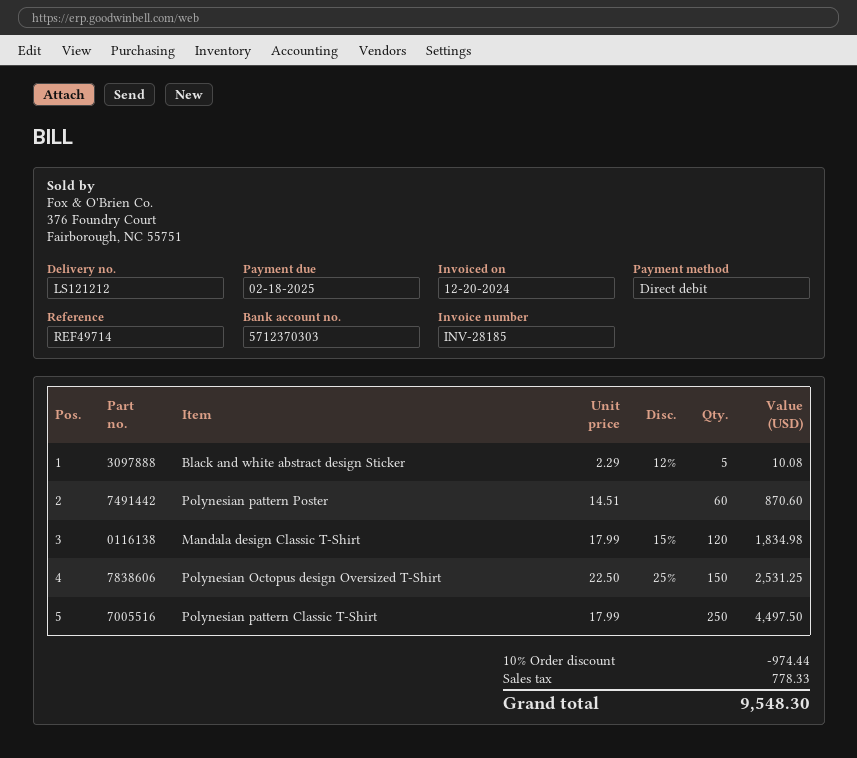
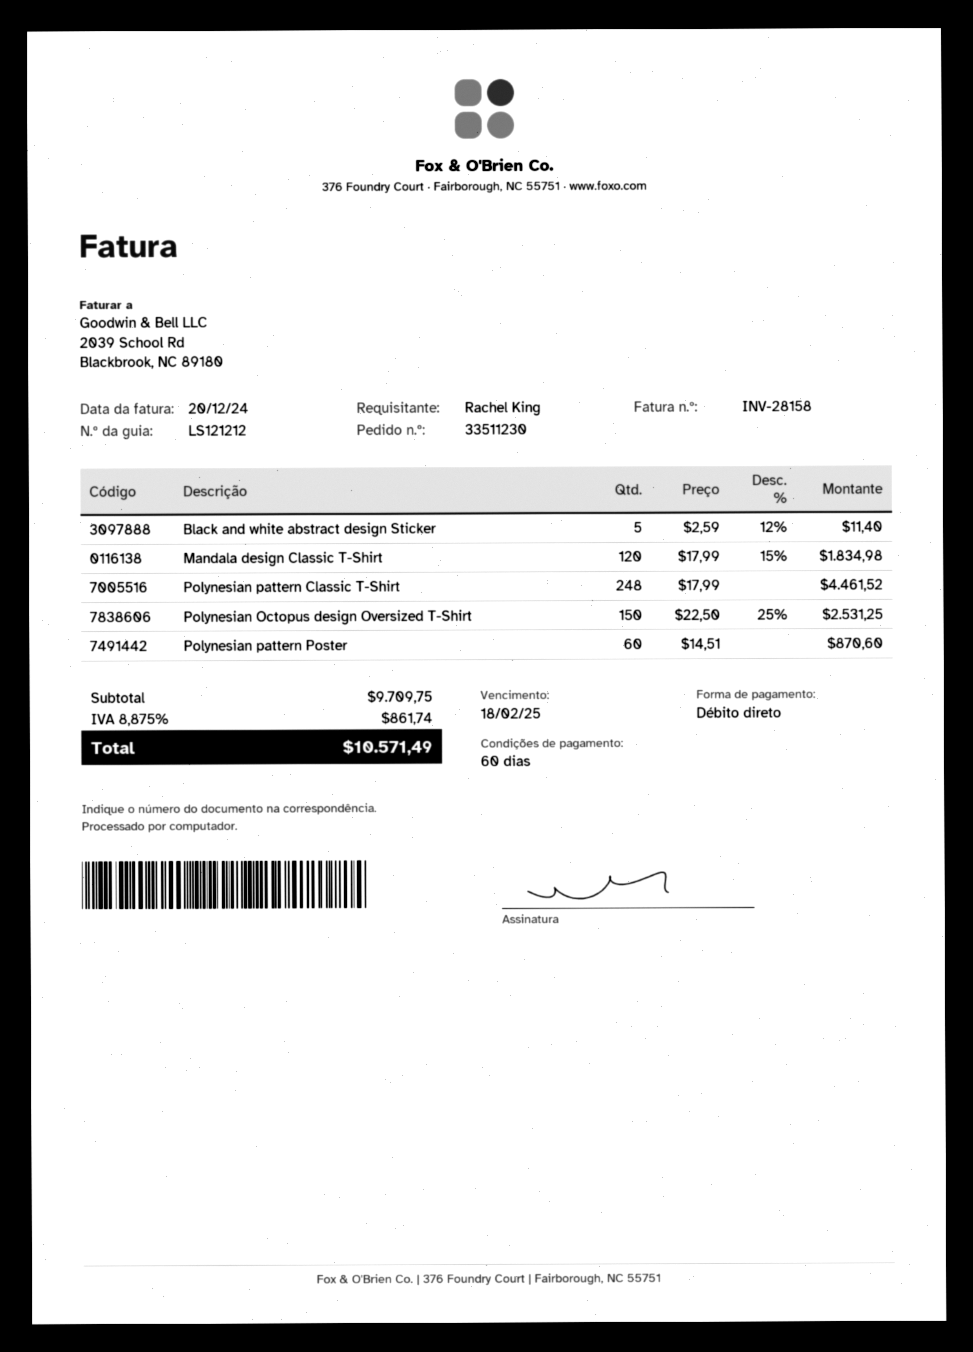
invoice number: INV-28185 -> INV-28158
Black and white abstract design Sticker: 5 x 2.29 - 12% = 10.08 -> 5 x 2.59 - 12% = 11.40
Polynesian pattern Classic T-Shirt: 250 x 17.99 = 4497.50 -> 248 x 17.99 = 4461.52
discount: 10% = 974.44 -> none
tax: 778.33 -> 861.74
total: 9548.30 -> 10571.49

